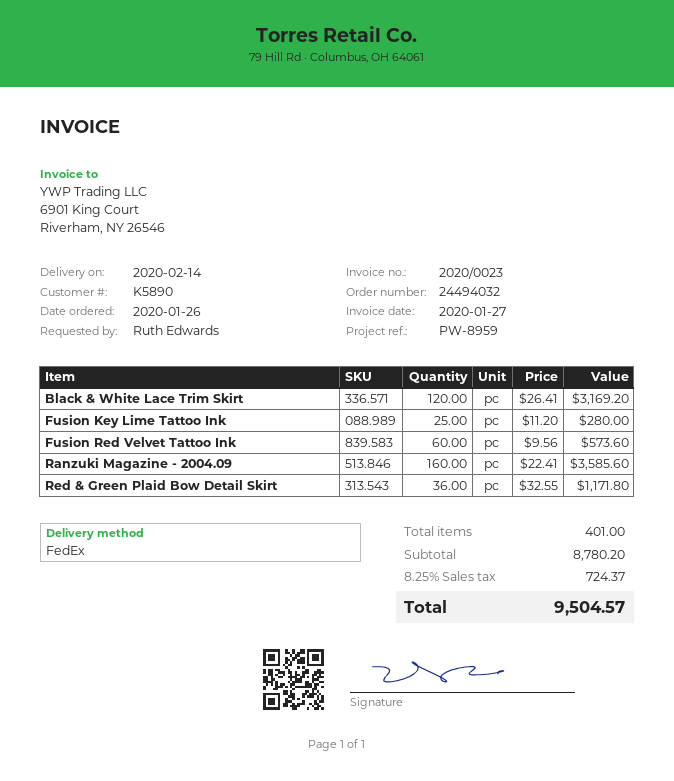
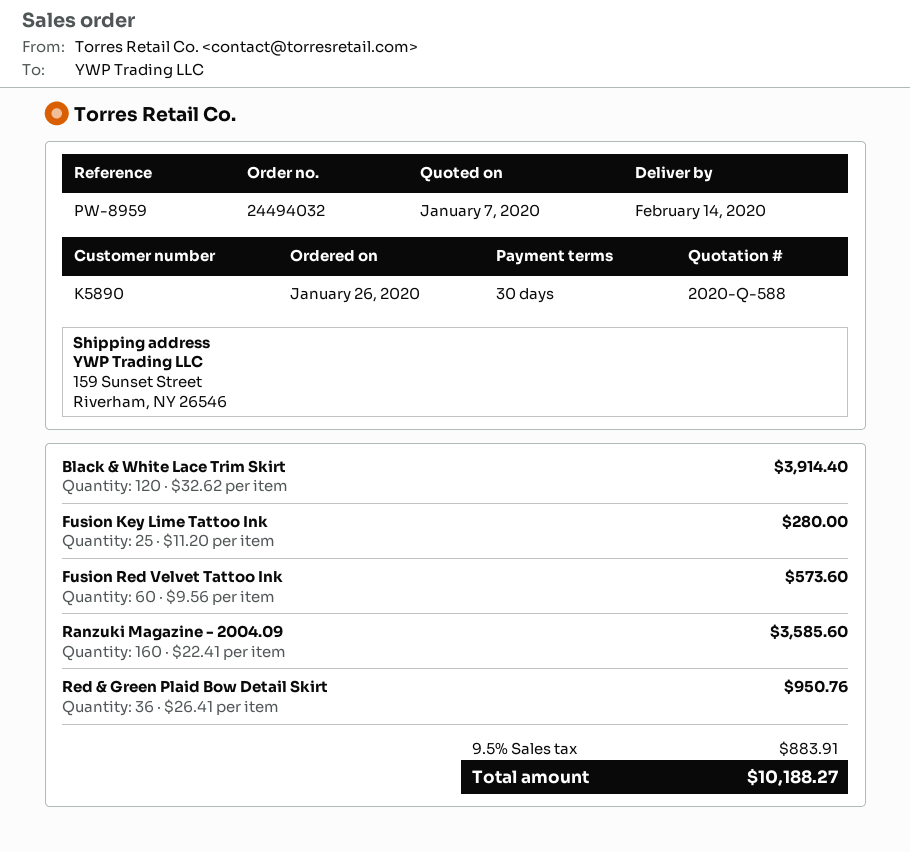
Black & White Lace Trim Skirt: 120 x 26.41 = 3169.20 -> 120 x 32.62 = 3914.40
Red & Green Plaid Bow Detail Skirt: 36 x 32.55 = 1171.80 -> 36 x 26.41 = 950.76
tax: 8.25% = 724.37 -> 9.5% = 883.91
total: 9504.57 -> 10188.27

